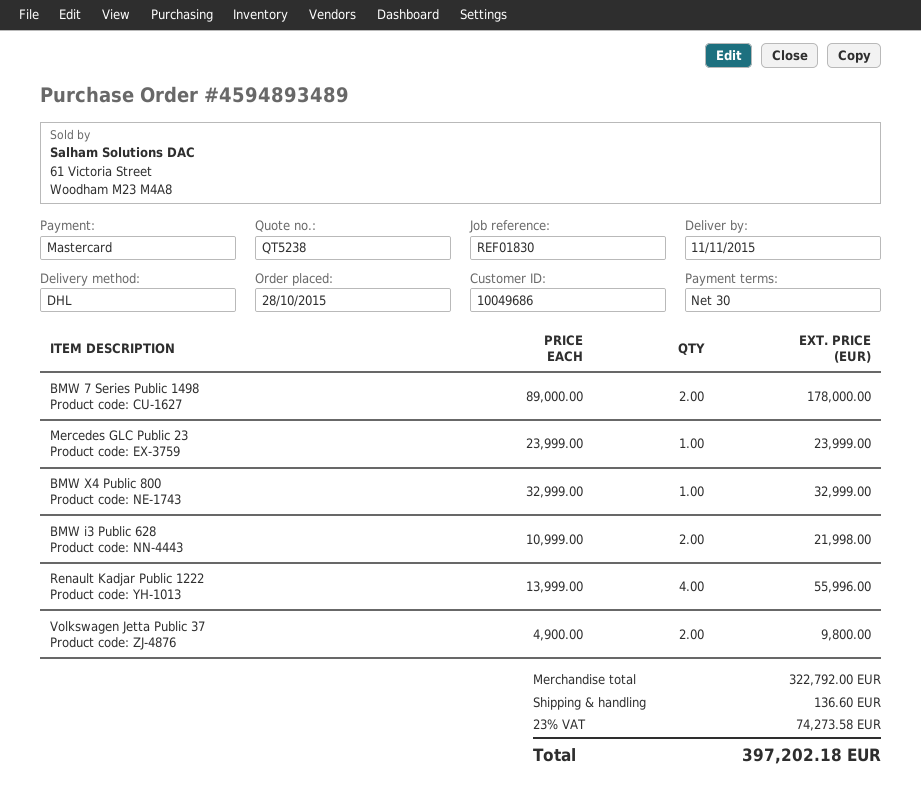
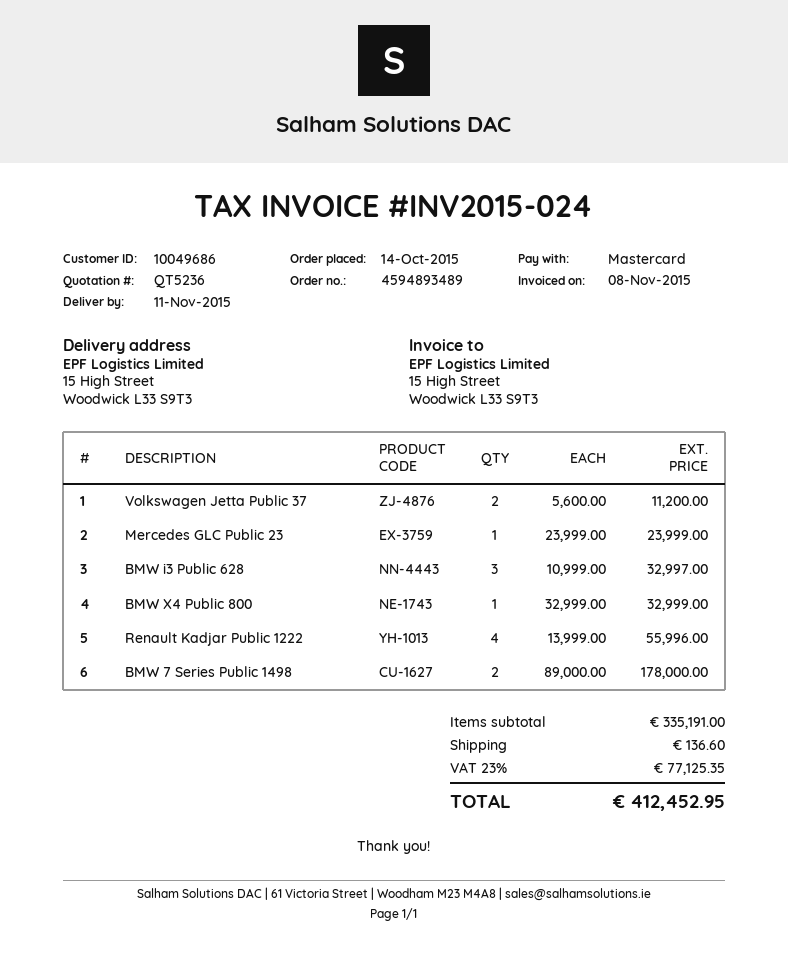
quote number: QT5238 -> QT5236
order date: 2015-10-28 -> 2015-10-14
BMW i3 Public 628: 2 x 10999.00 = 21998.00 -> 3 x 10999.00 = 32997.00
Volkswagen Jetta Public 37: 2 x 4900.00 = 9800.00 -> 2 x 5600.00 = 11200.00
subtotal: 322792.00 -> 335191.00
tax: 23% = 74273.58 -> 23% = 77125.35
total: 397202.18 -> 412452.95

